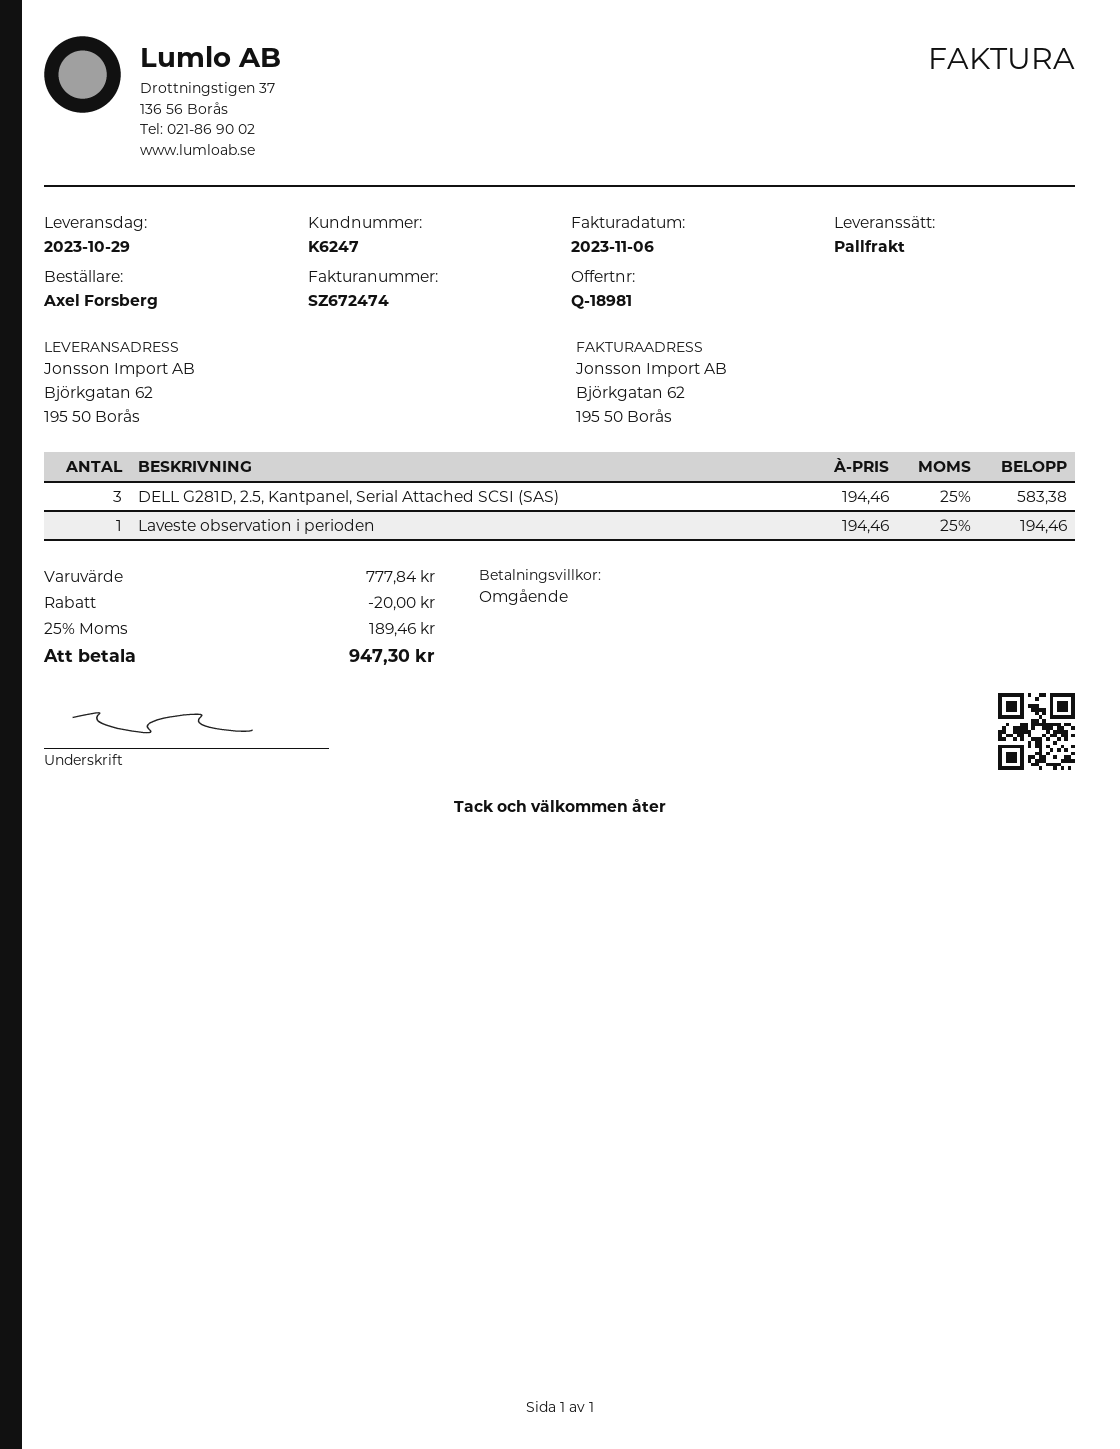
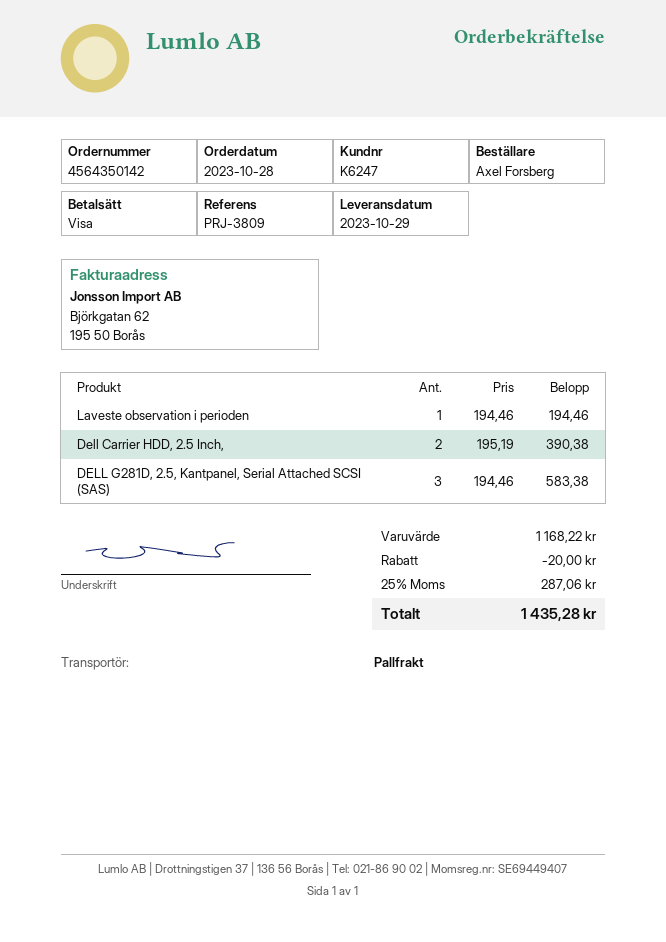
Dell Carrier HDD, 2.5 Inch,: none -> 2 x 195.19 = 390.38
subtotal: 777.84 -> 1168.22
tax: 25% = 189.46 -> 25% = 287.06
total: 947.30 -> 1435.28

